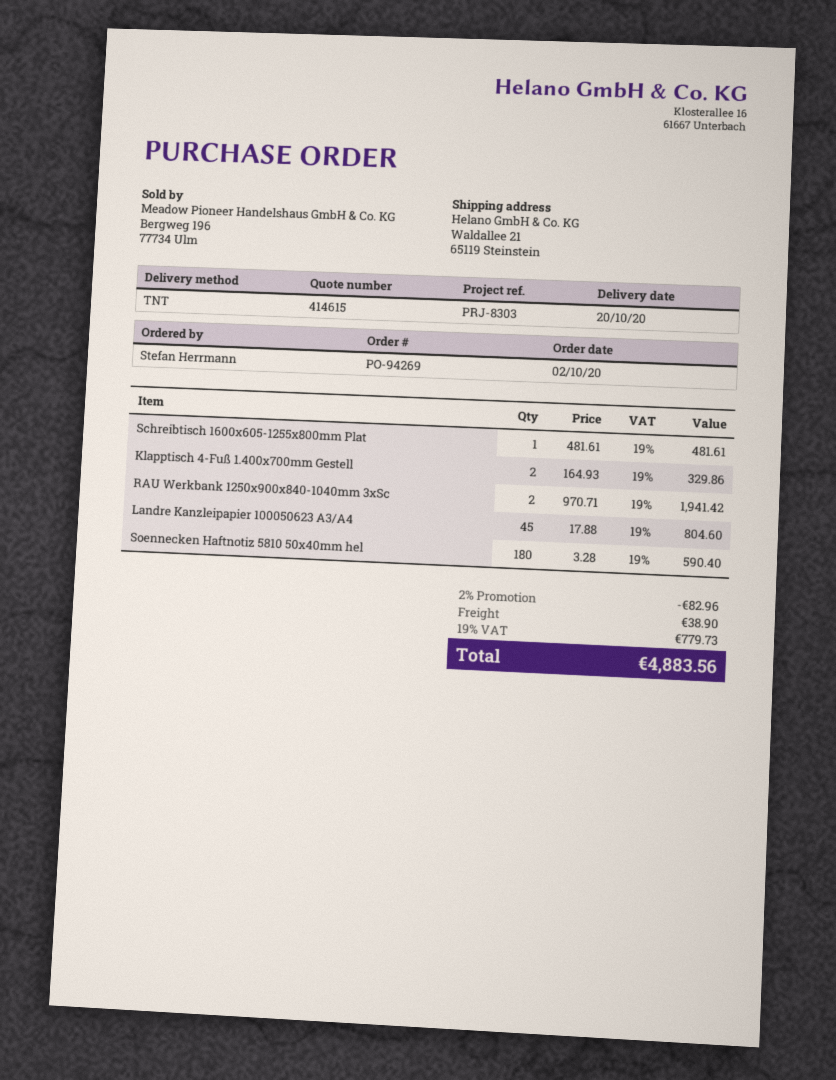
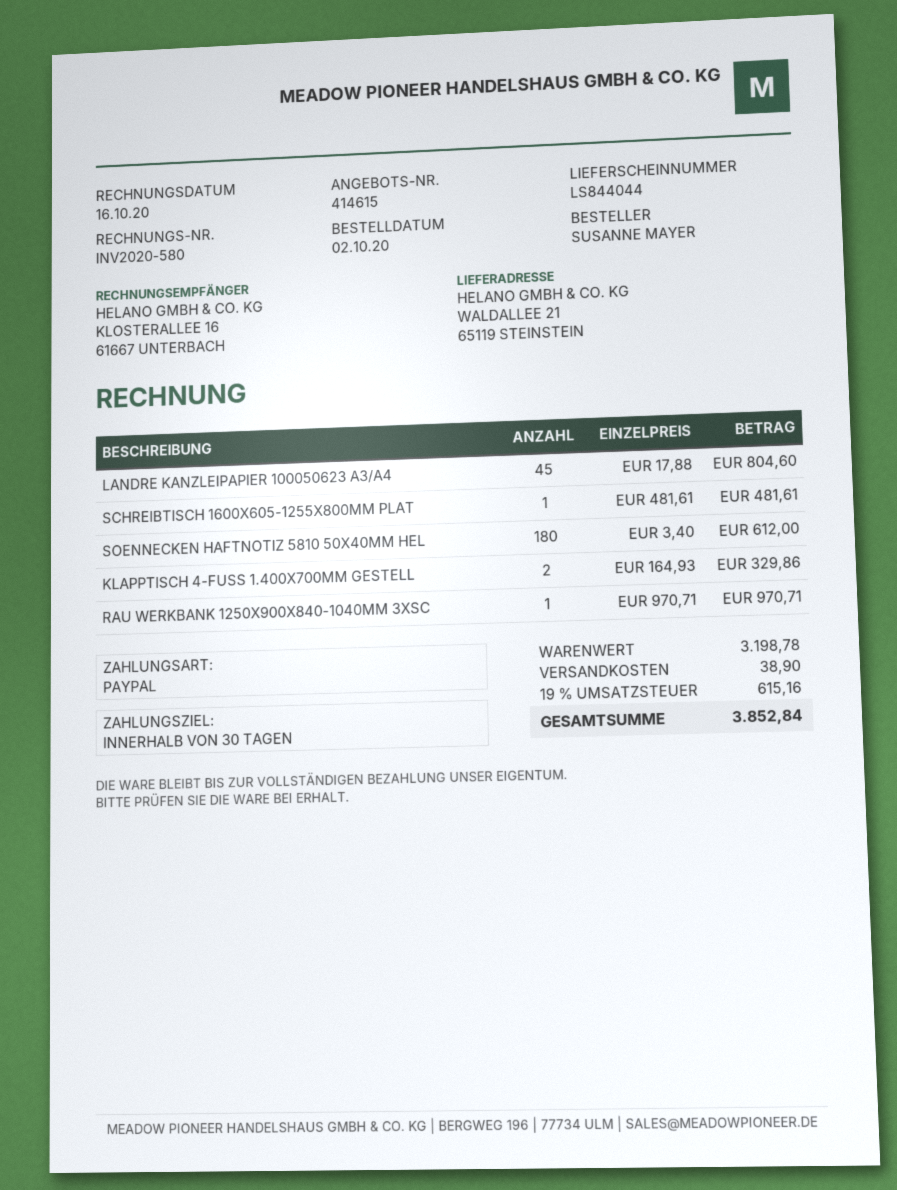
ordered by: Stefan Herrmann -> SUSANNE MAYER
RAU Werkbank 1250x900x840-1040mm 3xSc: 2 x 970.71 = 1941.42 -> 1 x 970.71 = 970.71
Soennecken Haftnotiz 5810 50x40mm hel: 180 x 3.28 = 590.40 -> 180 x 3.40 = 612.00
discount: 2% = 82.96 -> none
tax: 19% = 779.73 -> 19% = 615.16
total: 4883.56 -> 3852.84

